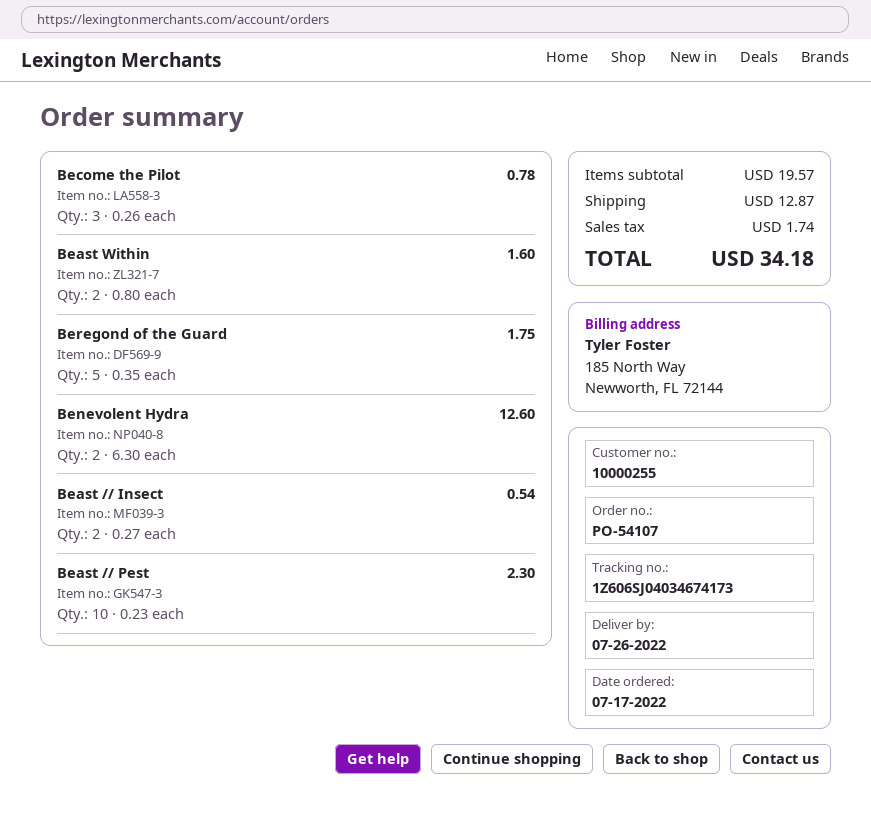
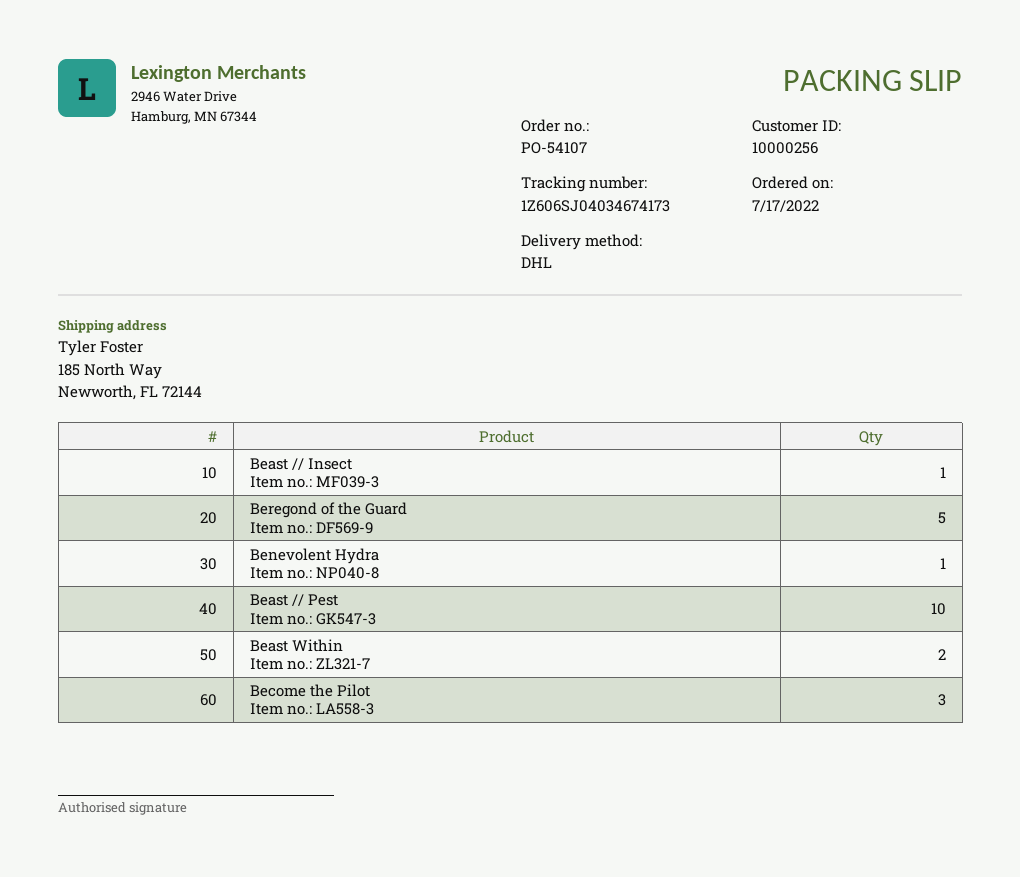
customer number: 10000255 -> 10000256
Benevolent Hydra: 2 -> 1
Beast // Insect: 2 -> 1

